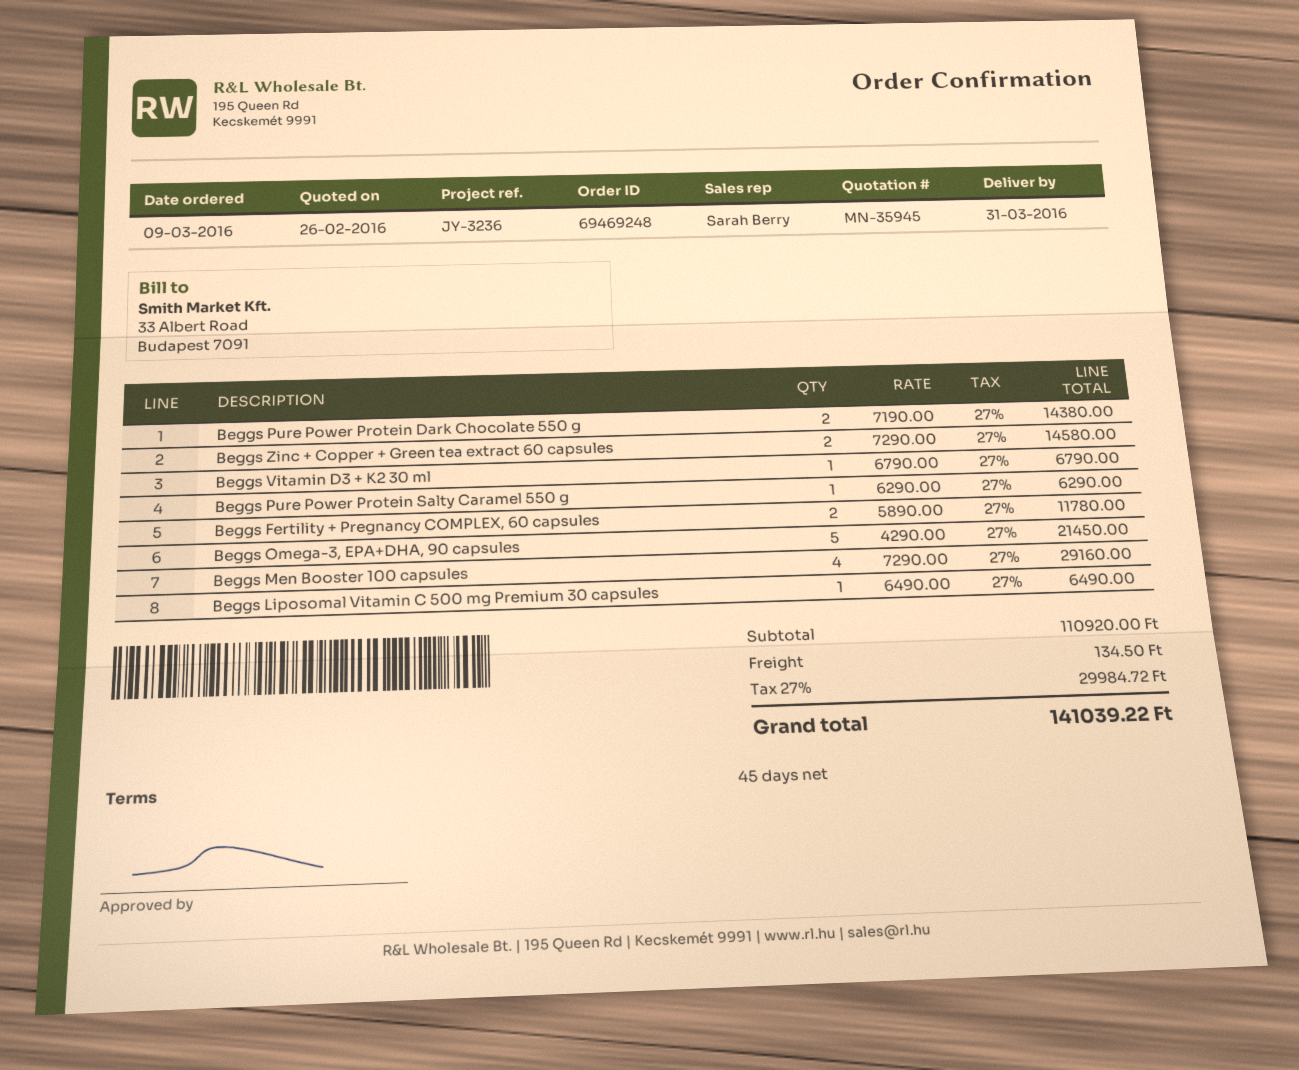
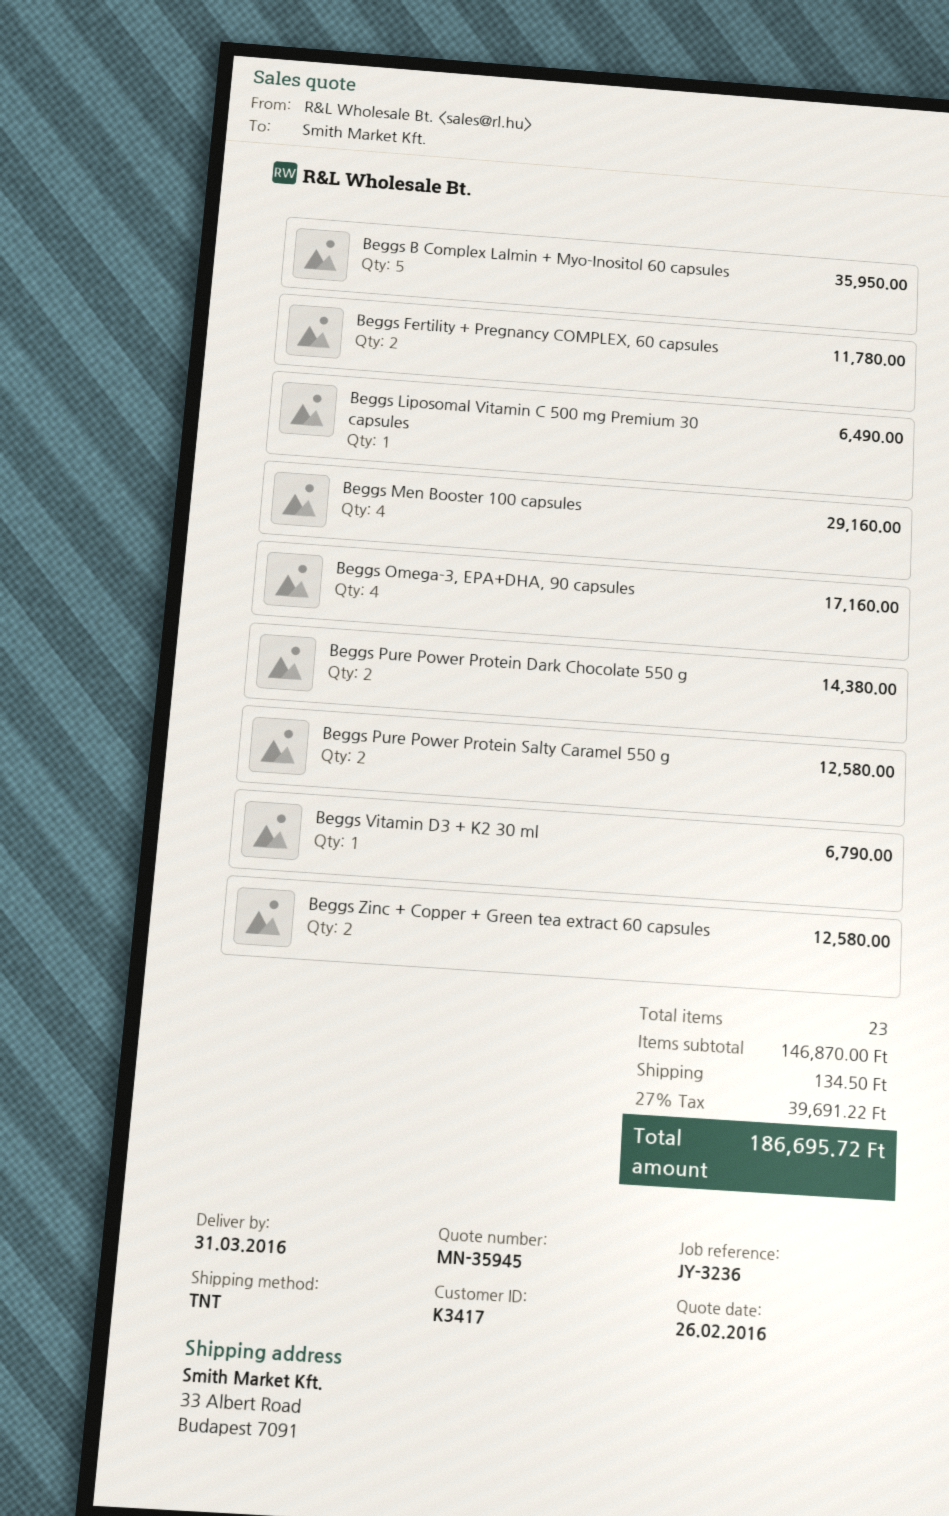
Beggs Zinc + Copper + Green tea extract 60 capsules: 2 for 14580.00 -> 2 for 12580.00
Beggs Pure Power Protein Salty Caramel 550 g: 1 for 6290.00 -> 2 for 12580.00
Beggs Omega-3, EPA+DHA, 90 capsules: 5 for 21450.00 -> 4 for 17160.00
Beggs B Complex Lalmin + Myo-Inositol 60 capsules: none -> 5 for 35950.00
subtotal: 110920.00 -> 146870.00
tax: 27% = 29984.72 -> 27% = 39691.22
total: 141039.22 -> 186695.72

